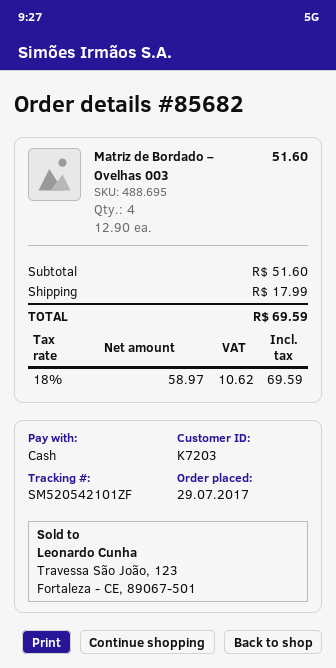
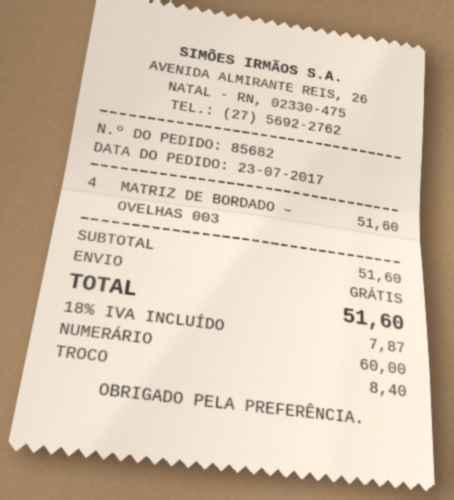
order date: 2017-07-29 -> 2017-07-23
shipping: 17.99 -> 0.00
tax: 18% = 10.62 -> 18% = 7.87
total: 69.59 -> 51.60

